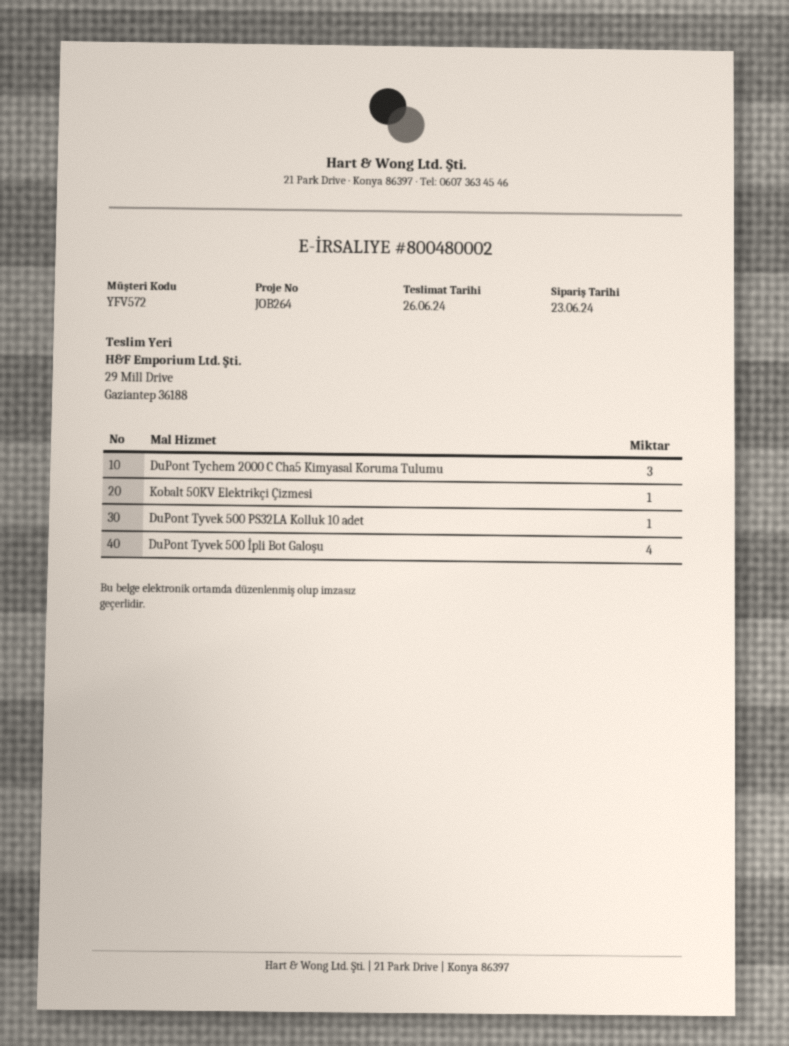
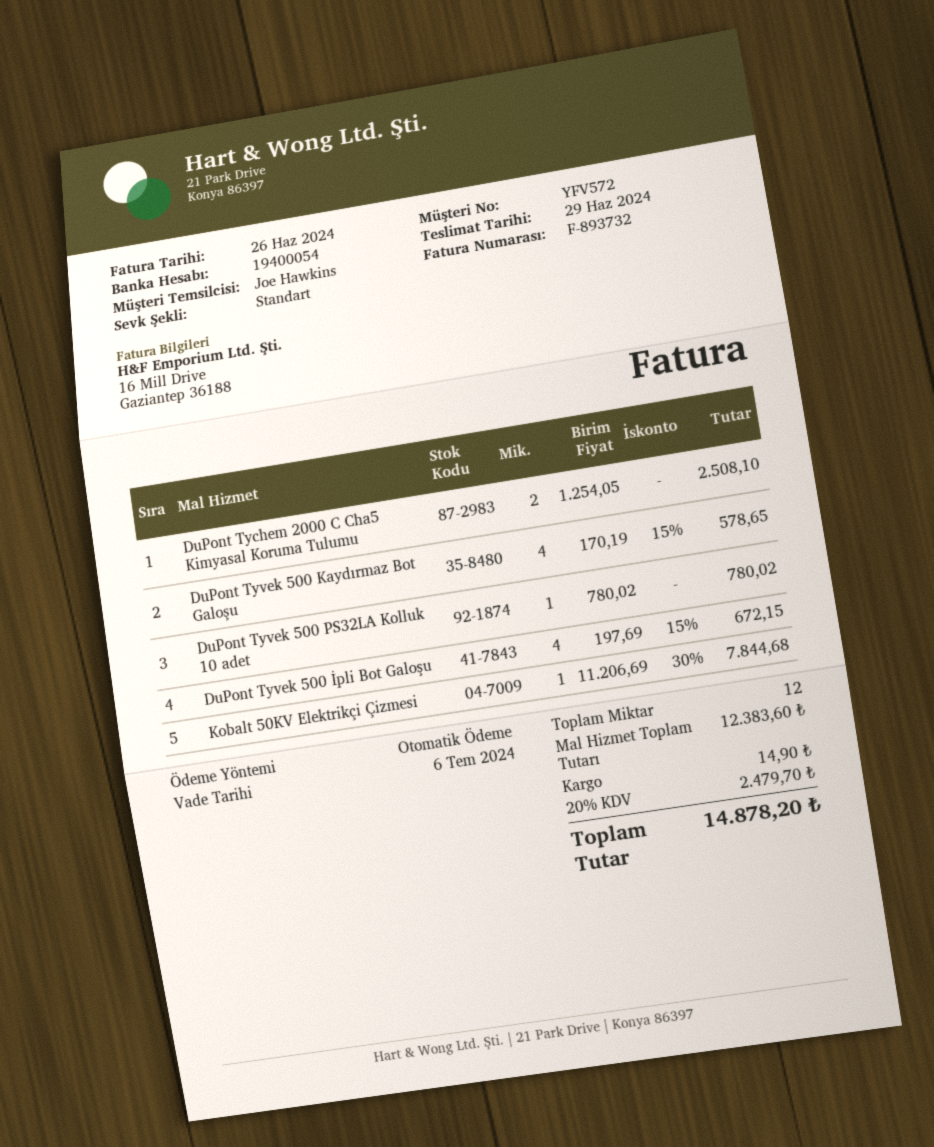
delivery date: 2024-06-26 -> 2024-06-29
DuPont Tychem 2000 C Cha5 Kimyasal Koruma Tulumu: 3 -> 2
DuPont Tyvek 500 Kaydırmaz Bot Galoşu: none -> 4

